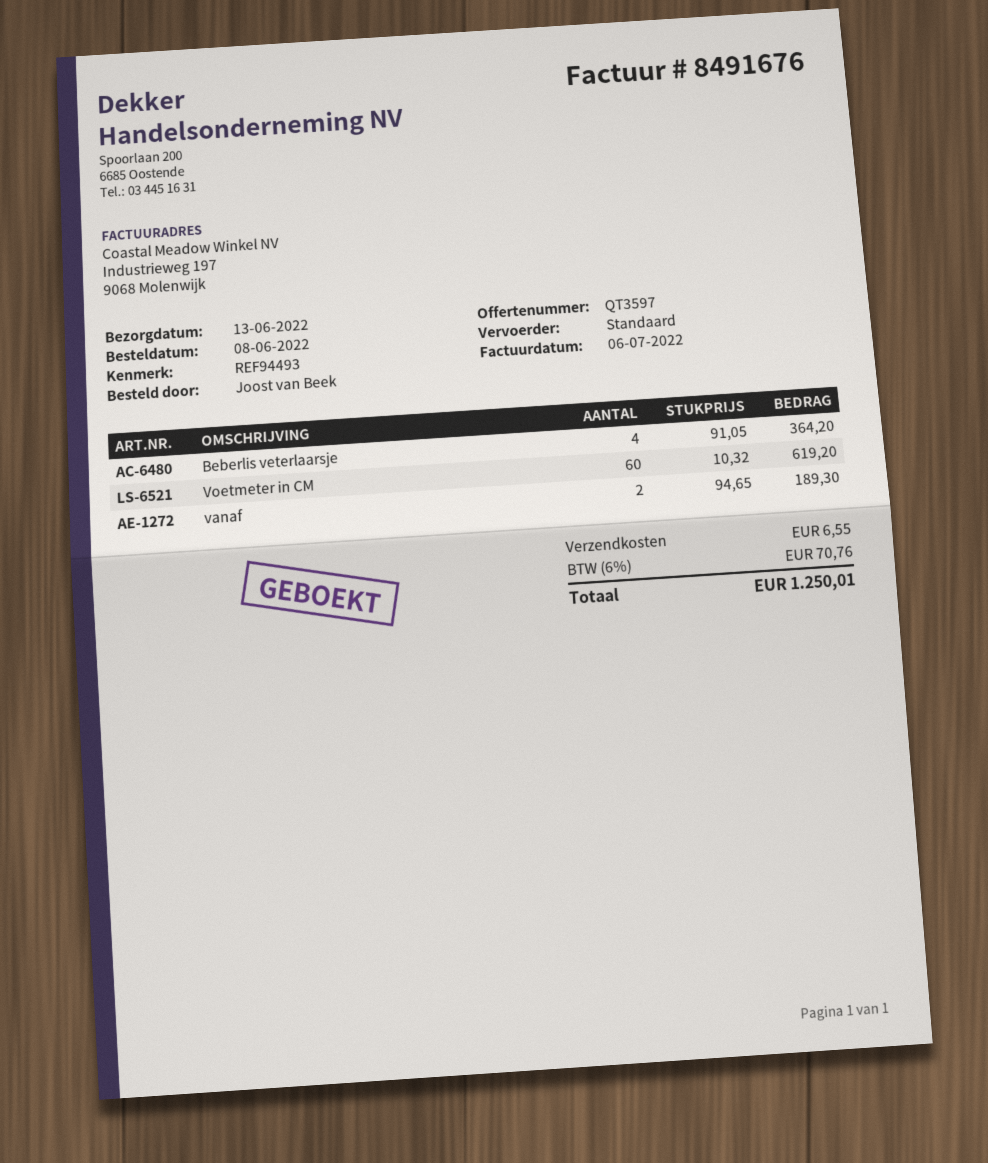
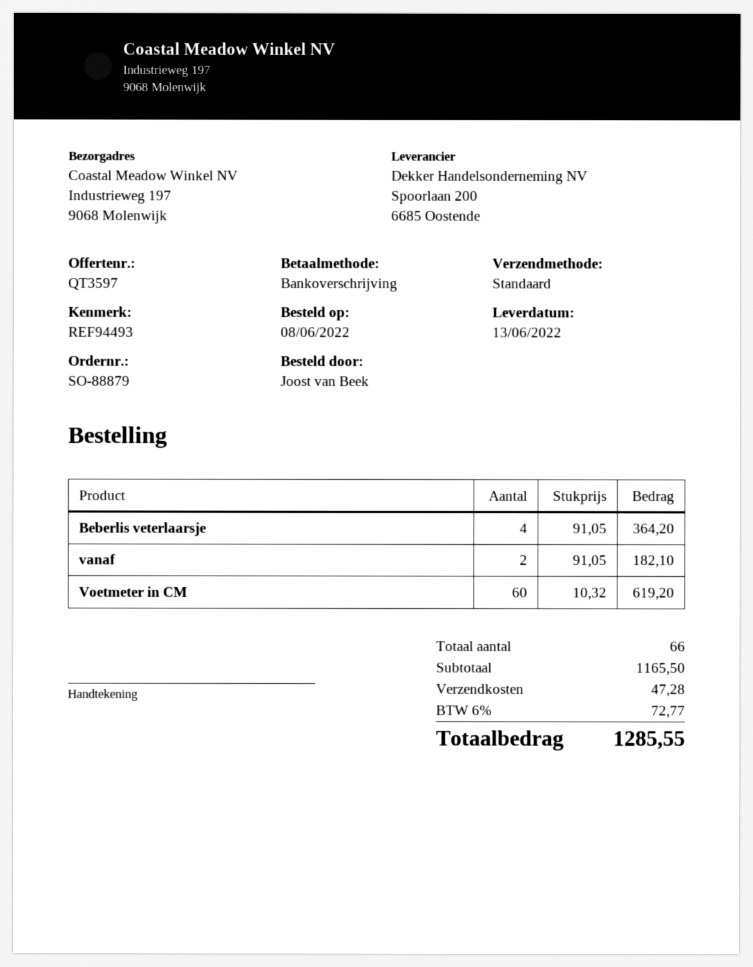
vanaf: 2 x 94.65 = 189.30 -> 2 x 91.05 = 182.10
shipping: 6.55 -> 47.28
tax: 6% = 70.76 -> 6% = 72.77
total: 1250.01 -> 1285.55

